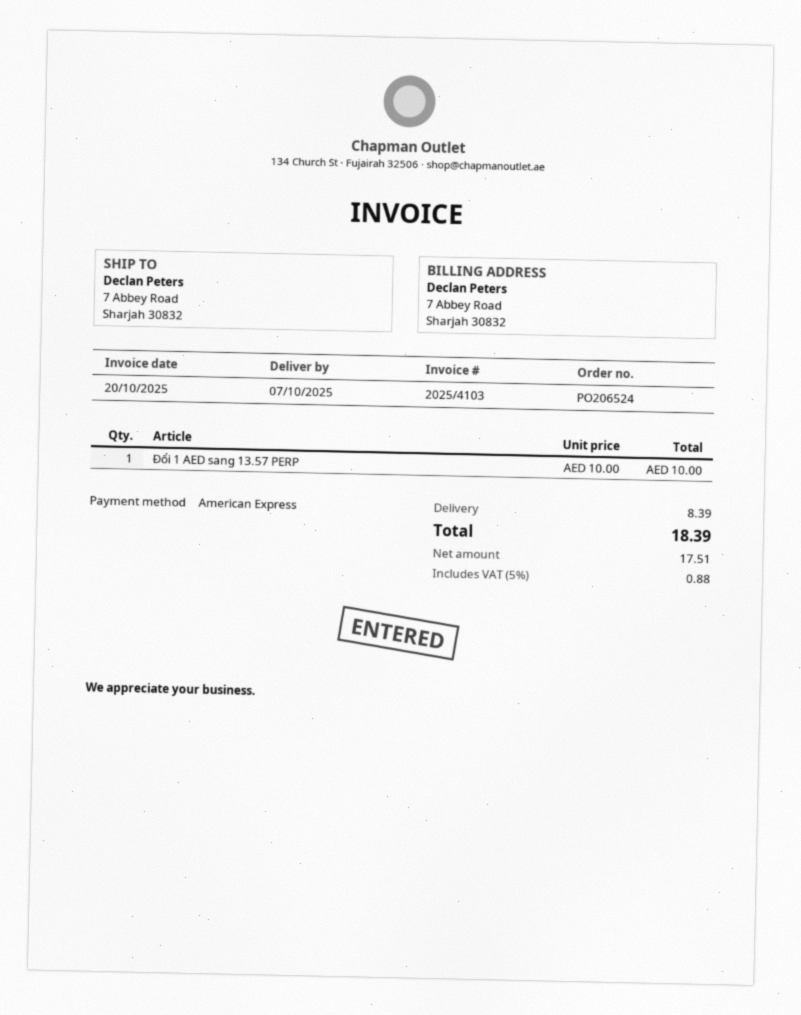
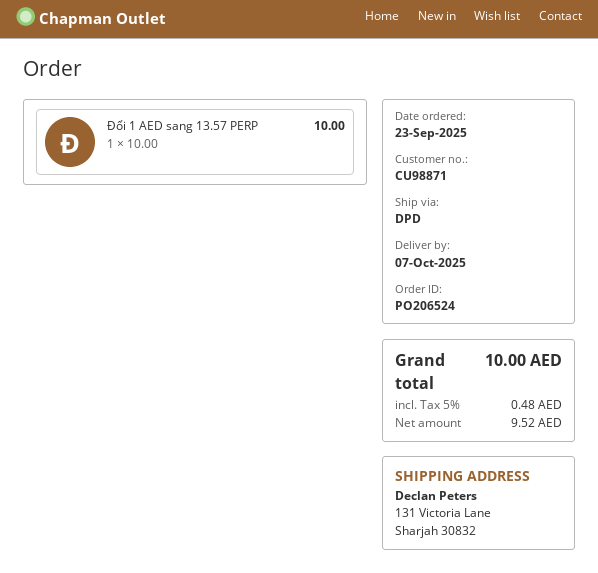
ship to: 7 Abbey Road, Sharjah 30832 -> 131 Victoria Lane, Sharjah 30832
shipping: 8.39 -> none
net: 17.51 -> 9.52
tax: 5% = 0.88 -> 5% = 0.48
total: 18.39 -> 10.00

